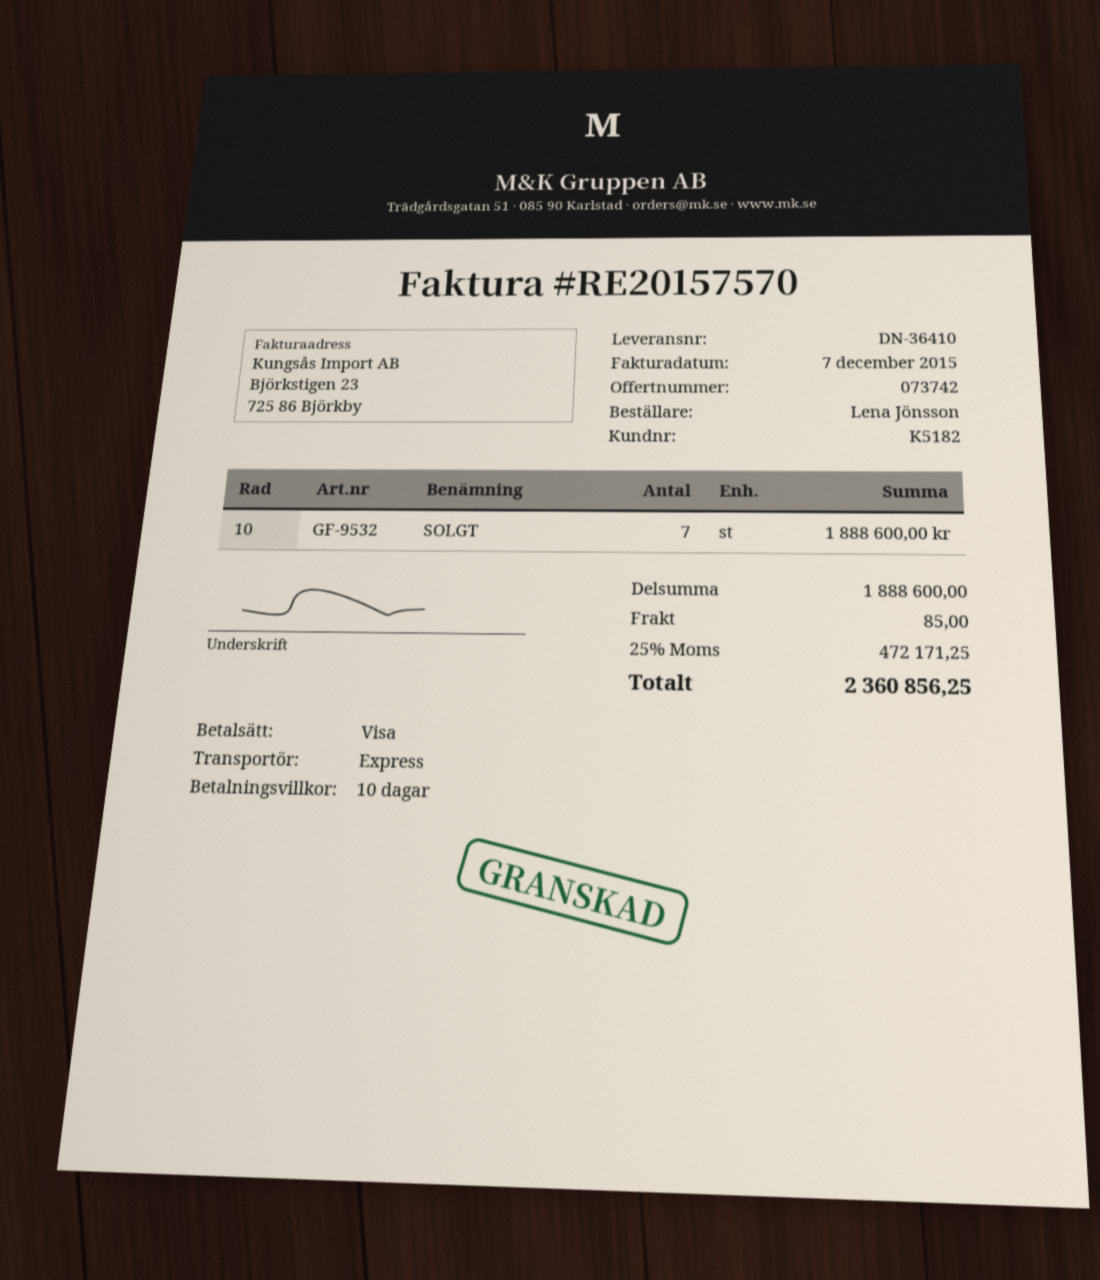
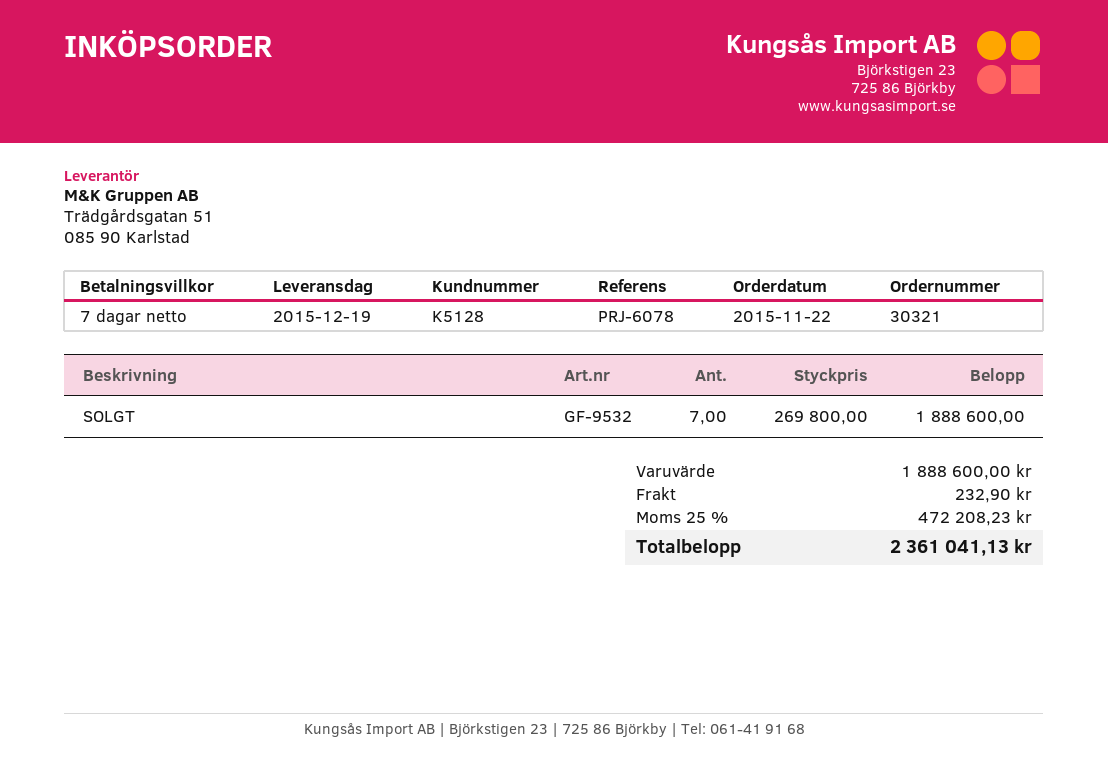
payment terms: 10 days -> 7 days
customer number: K5182 -> K5128
shipping: 85.00 -> 232.90
tax: 25% = 472171.25 -> 25% = 472208.23
total: 2360856.25 -> 2361041.13

